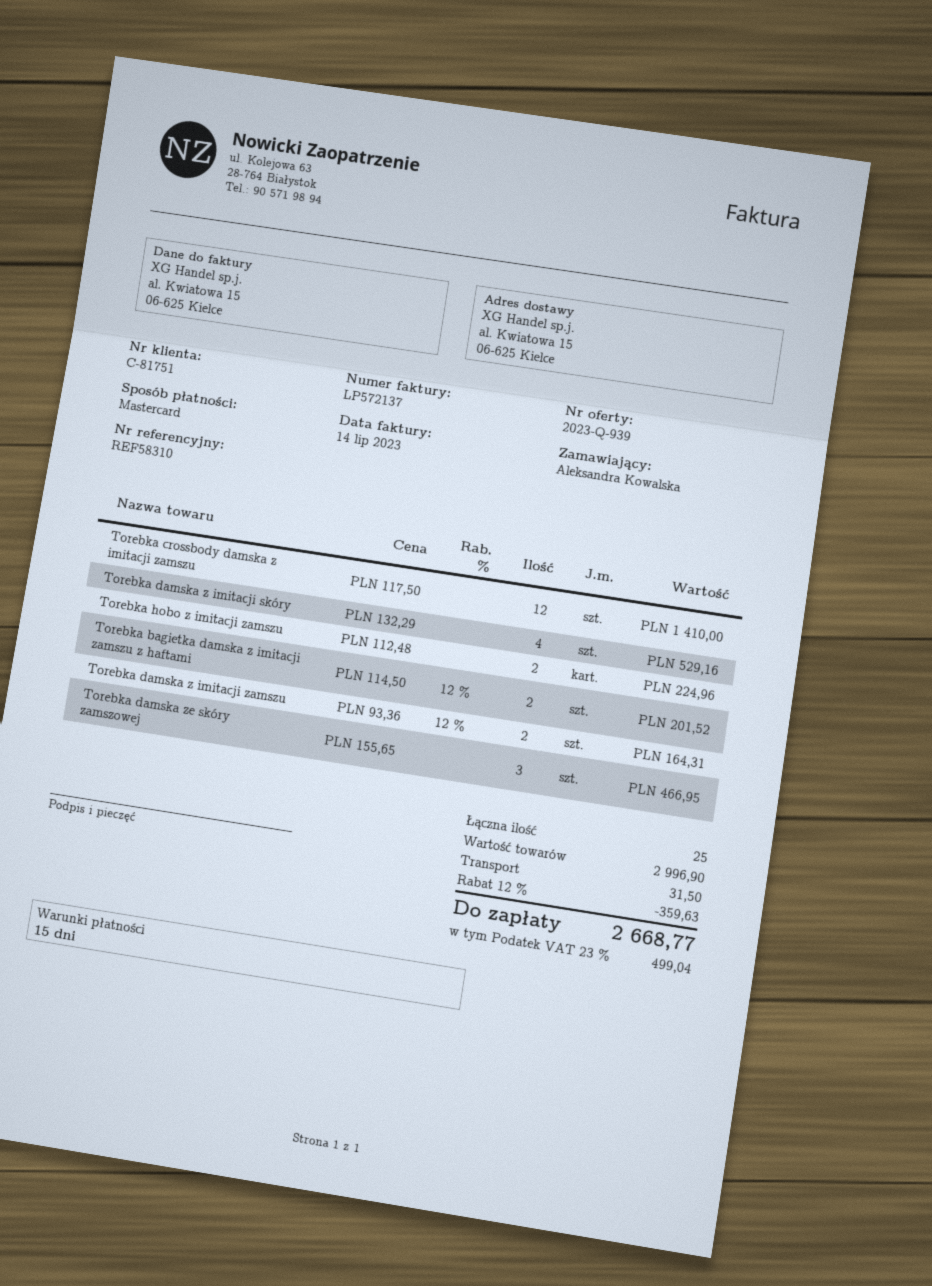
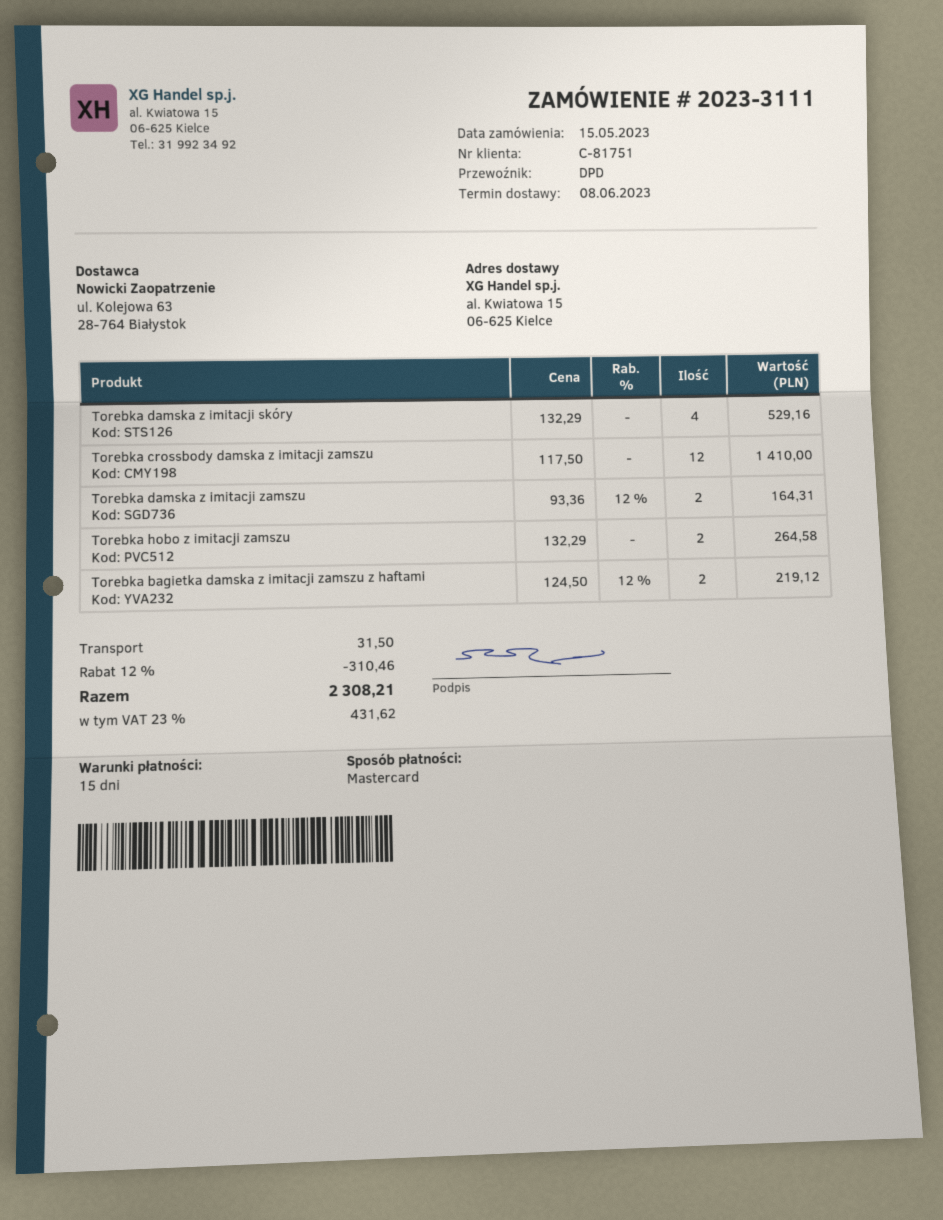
Torebka hobo z imitacji zamszu: 2 x 112.48 = 224.96 -> 2 x 132.29 = 264.58
Torebka bagietka damska z imitacji zamszu z haftami: 2 x 114.50 - 12% = 201.52 -> 2 x 124.50 - 12% = 219.12
Torebka damska ze skóry zamszowej: 3 x 155.65 = 466.95 -> none
discount: 12% = 359.63 -> 12% = 310.46
tax: 23% = 499.04 -> 23% = 431.62
total: 2668.77 -> 2308.21

